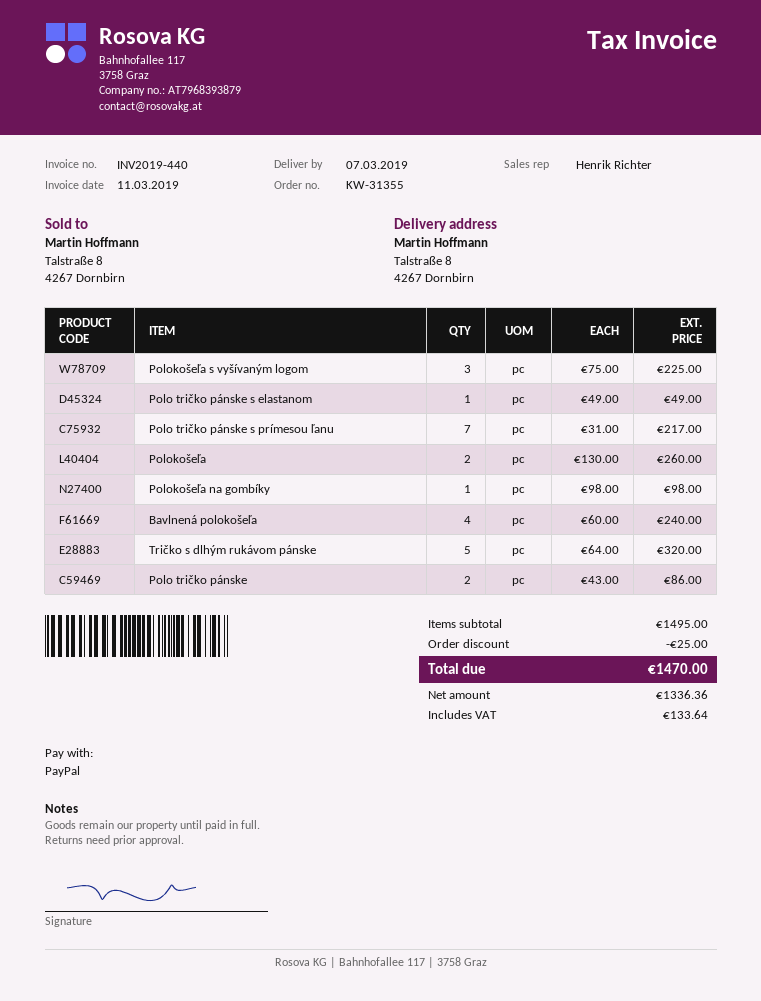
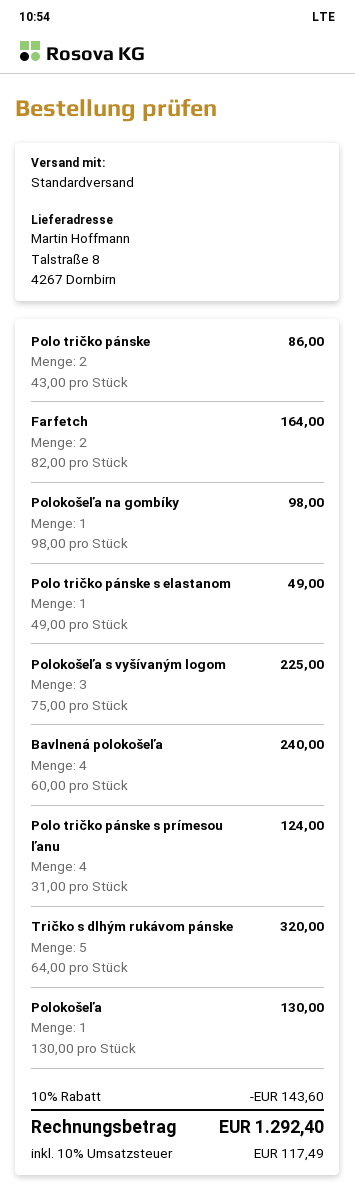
Polo tričko pánske s prímesou ľanu: 7 x 31.00 = 217.00 -> 4 x 31.00 = 124.00
Polokošeľa: 2 x 130.00 = 260.00 -> 1 x 130.00 = 130.00
Farfetch: none -> 2 x 82.00 = 164.00
discount: 25.00 -> 143.60
tax: 133.64 -> 117.49
total: 1470.00 -> 1292.40

